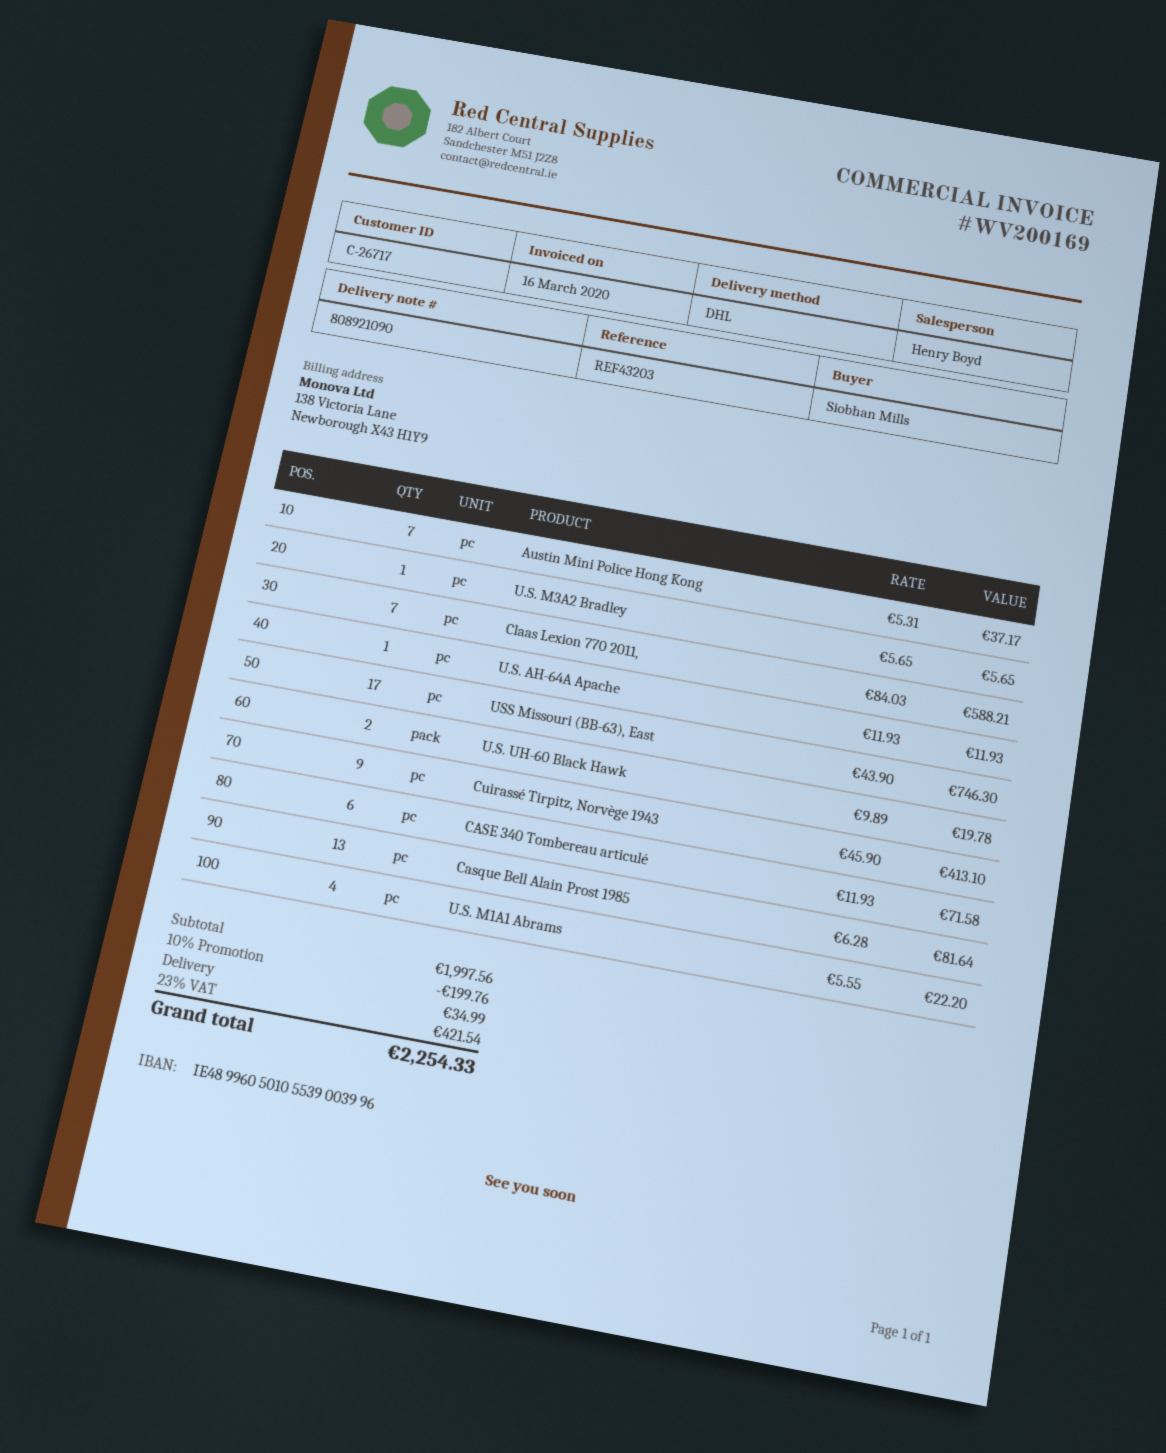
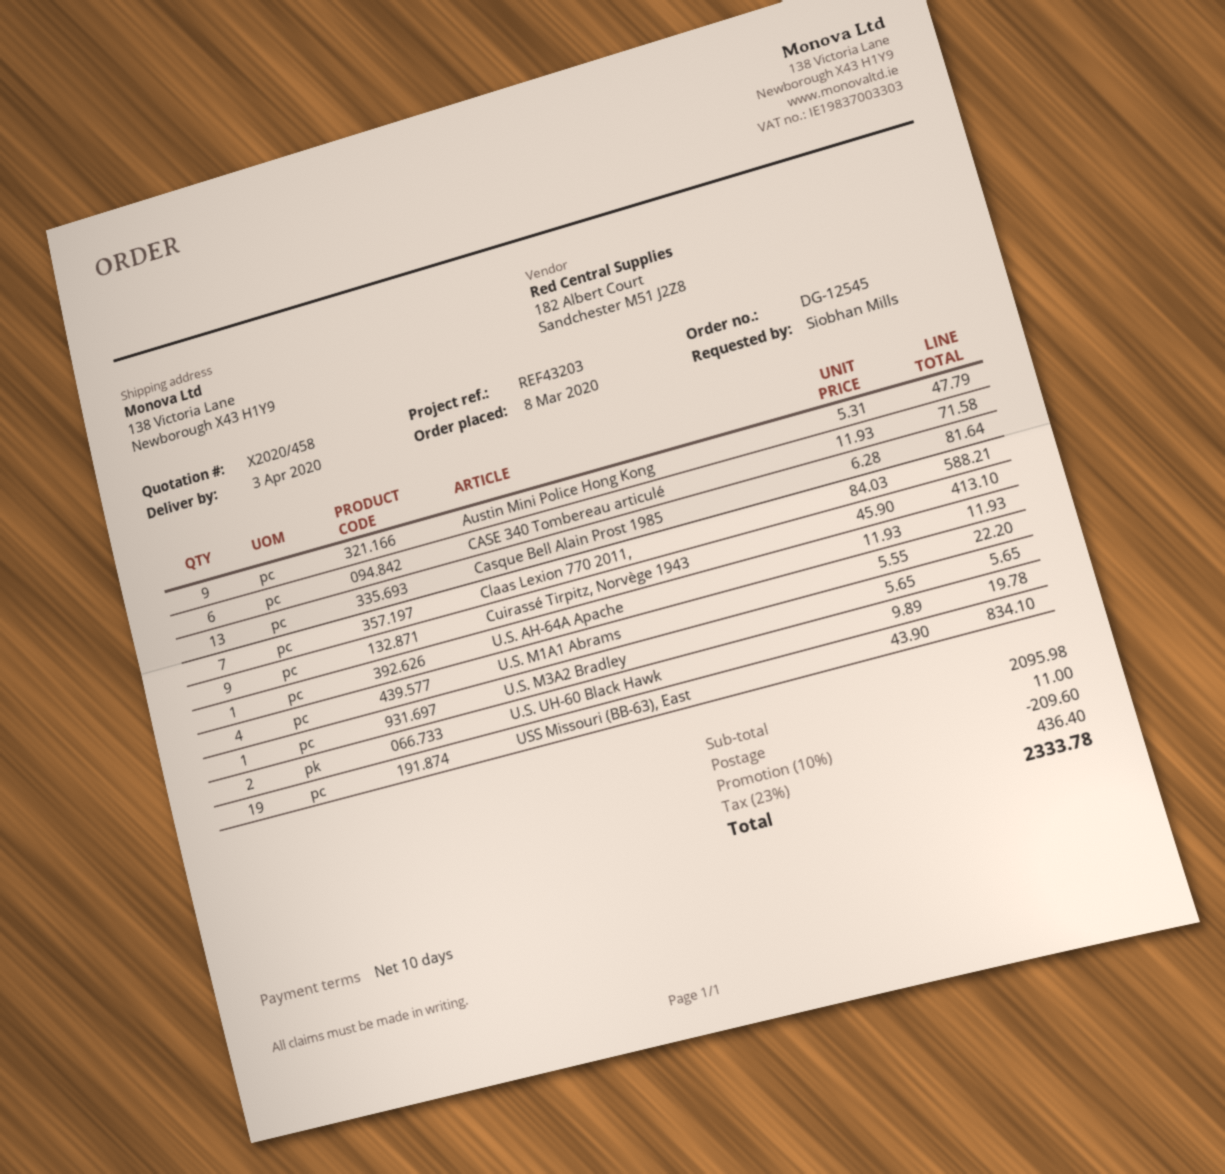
Austin Mini Police Hong Kong: 7 x 5.31 = 37.17 -> 9 x 5.31 = 47.79
USS Missouri (BB-63), East: 17 x 43.90 = 746.30 -> 19 x 43.90 = 834.10
subtotal: 1997.56 -> 2095.98
discount: 10% = 199.76 -> 10% = 209.60
shipping: 34.99 -> 11.00
tax: 23% = 421.54 -> 23% = 436.40
total: 2254.33 -> 2333.78

